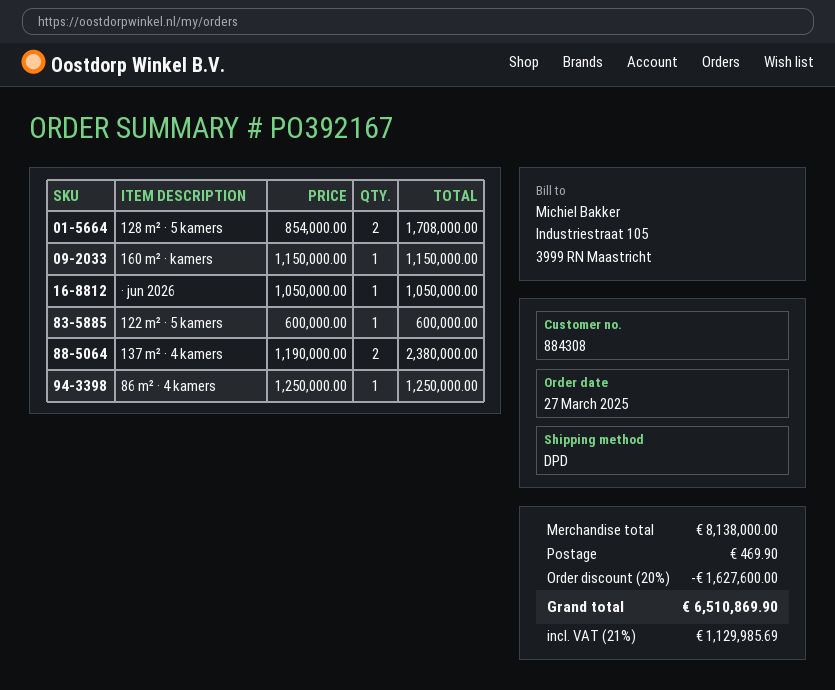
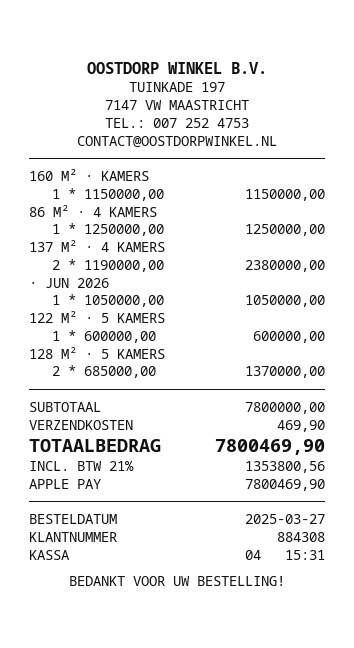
128 m² · 5 kamers: 2 x 854000.00 = 1708000.00 -> 2 x 685000.00 = 1370000.00
subtotal: 8138000.00 -> 7800000.00
discount: 20% = 1627600.00 -> none
tax: 21% = 1129985.69 -> 21% = 1353800.56
total: 6510869.90 -> 7800469.90

